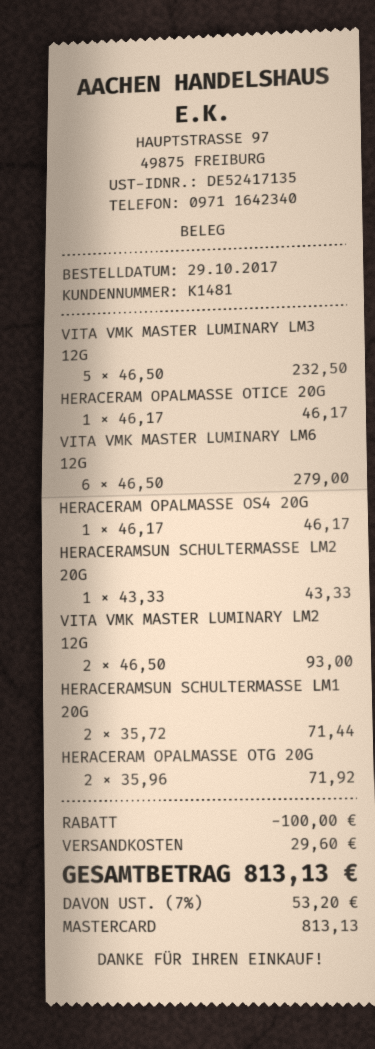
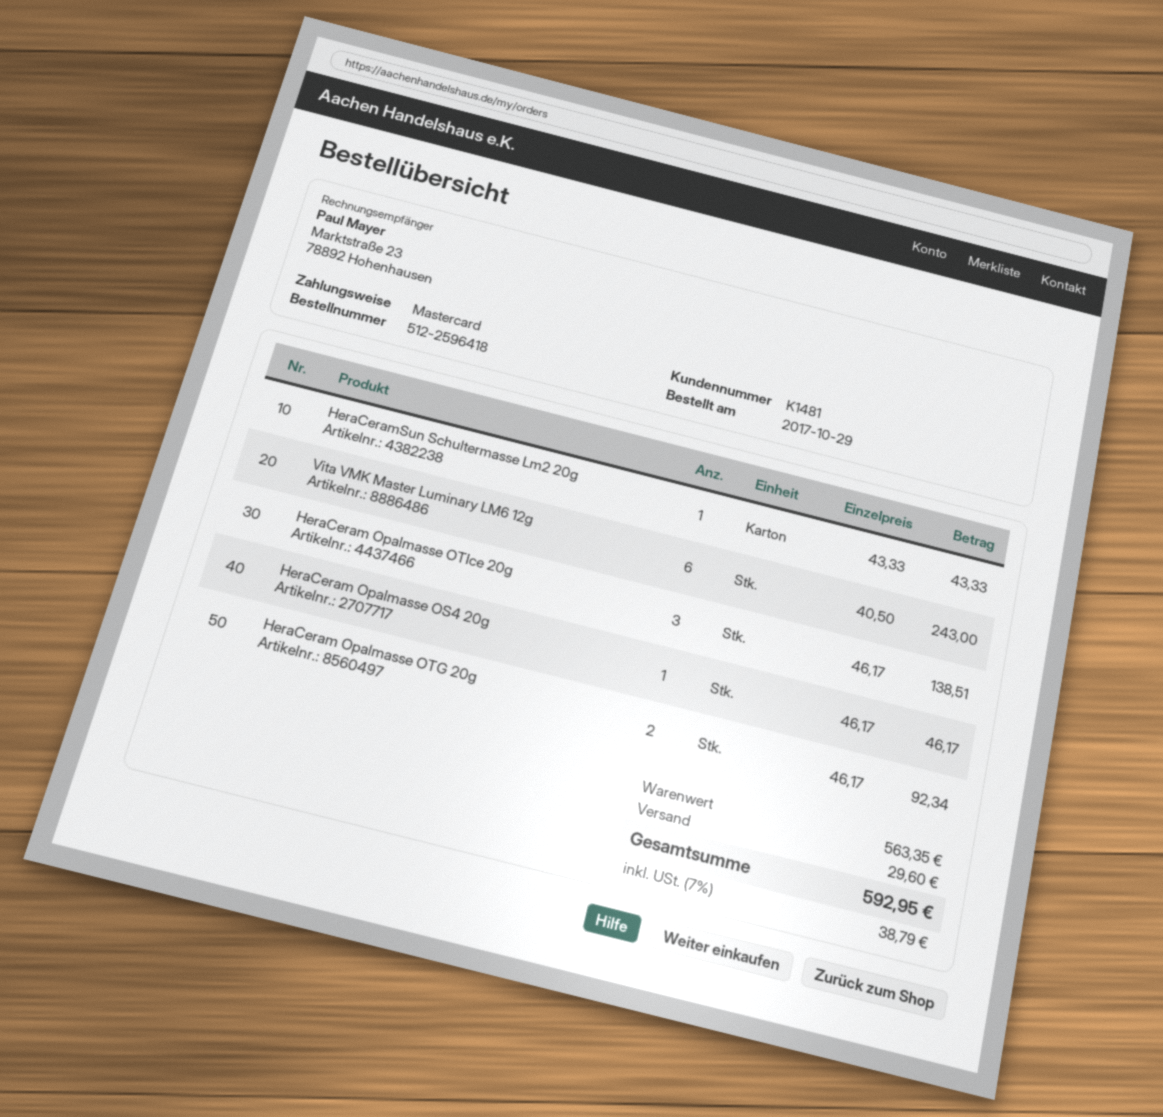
VITA VMK MASTER LUMINARY LM3 12G: 5 x 46.50 = 232.50 -> none
HERACERAM OPALMASSE OTICE 20G: 1 x 46.17 = 46.17 -> 3 x 46.17 = 138.51
VITA VMK MASTER LUMINARY LM6 12G: 6 x 46.50 = 279.00 -> 6 x 40.50 = 243.00
VITA VMK MASTER LUMINARY LM2 12G: 2 x 46.50 = 93.00 -> none
HERACERAMSUN SCHULTERMASSE LM1 20G: 2 x 35.72 = 71.44 -> none
HERACERAM OPALMASSE OTG 20G: 2 x 35.96 = 71.92 -> 2 x 46.17 = 92.34
discount: 100.00 -> none
tax: 7% = 53.20 -> 7% = 38.79
total: 813.13 -> 592.95

